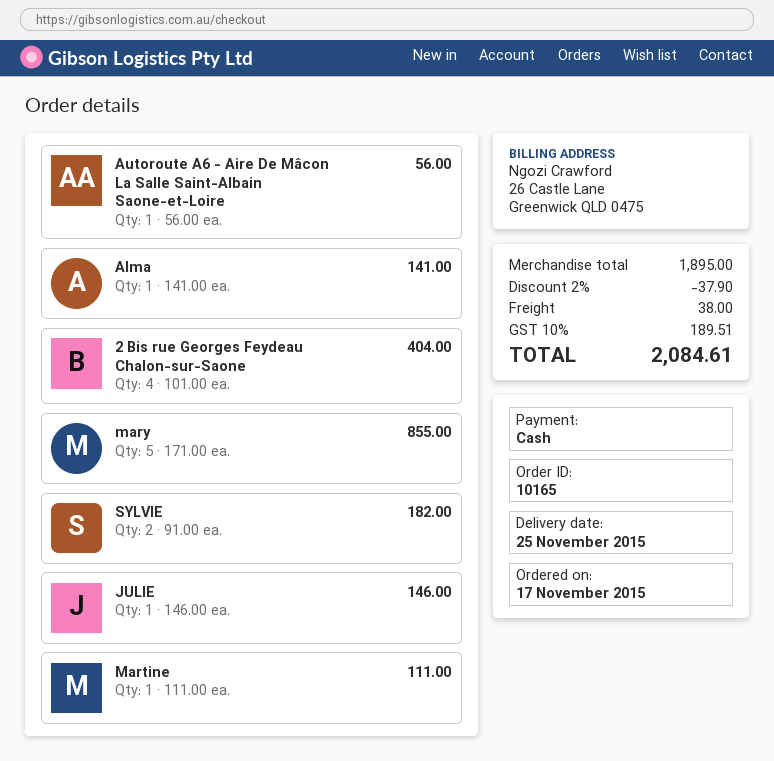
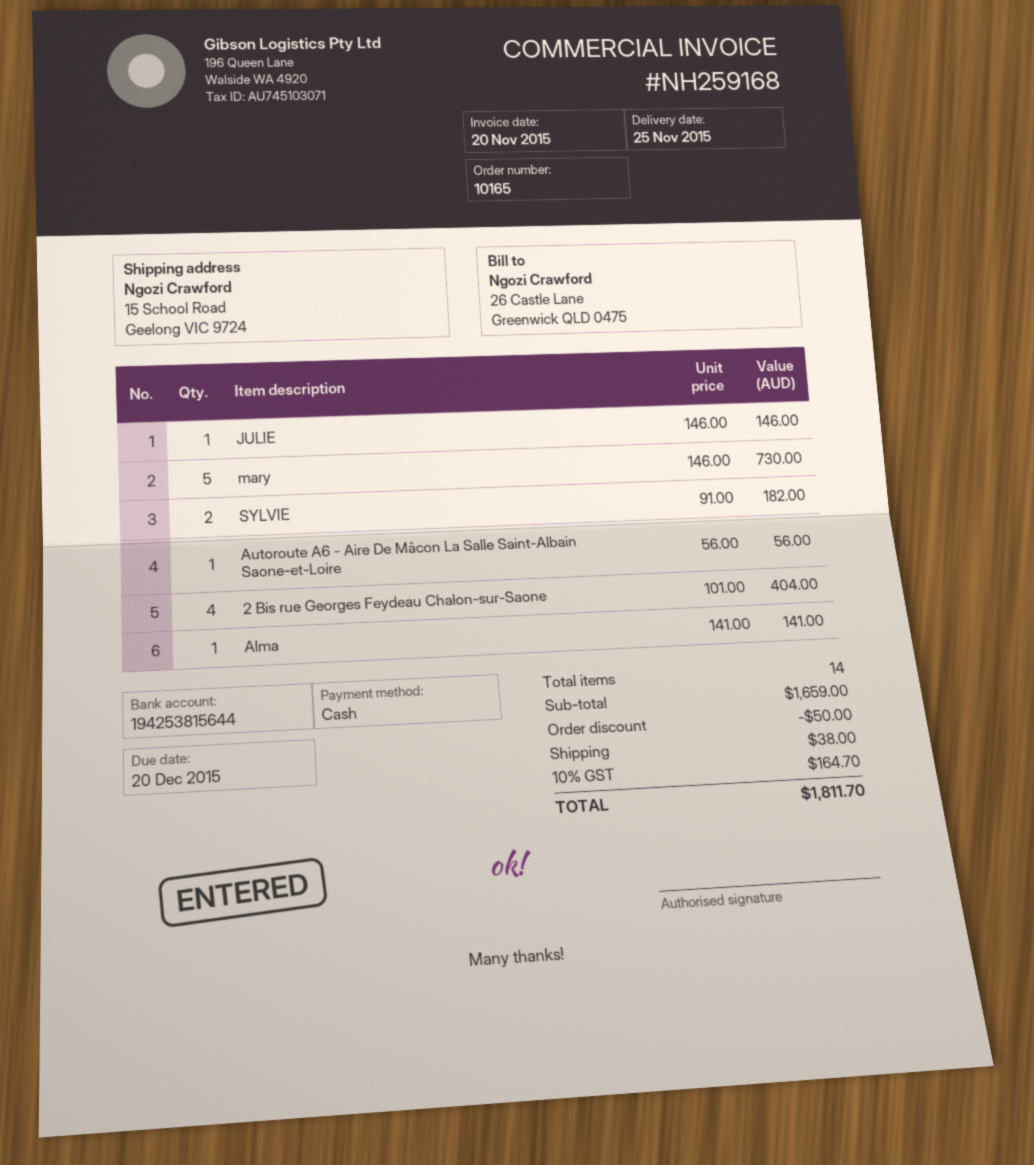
mary: 5 x 171.00 = 855.00 -> 5 x 146.00 = 730.00
Martine: 1 x 111.00 = 111.00 -> none
subtotal: 1895.00 -> 1659.00
discount: 37.90 -> 50.00
tax: 10% = 189.51 -> 10% = 164.70
total: 2084.61 -> 1811.70

